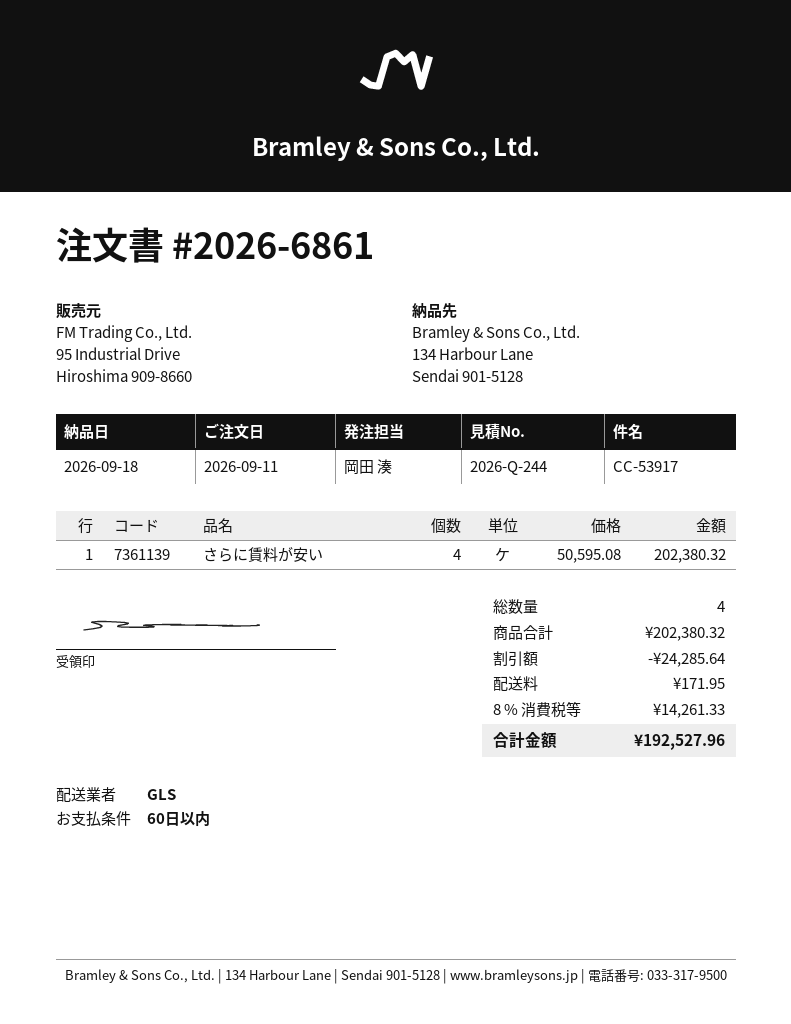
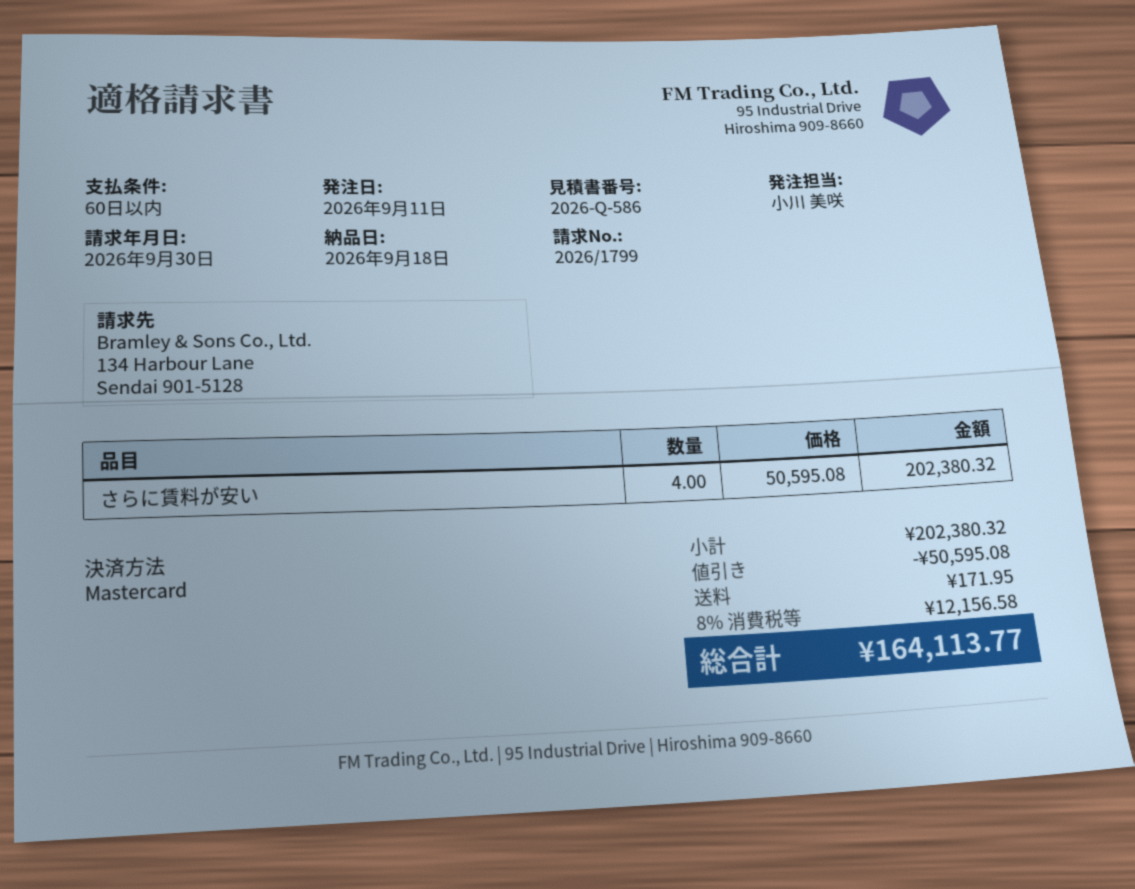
quote number: 2026-Q-244 -> 2026-Q-586
ordered by: 岡田 湊 -> 小川 美咲
discount: 24285.64 -> 50595.08
tax: 8% = 14261.33 -> 8% = 12156.58
total: 192527.96 -> 164113.77

